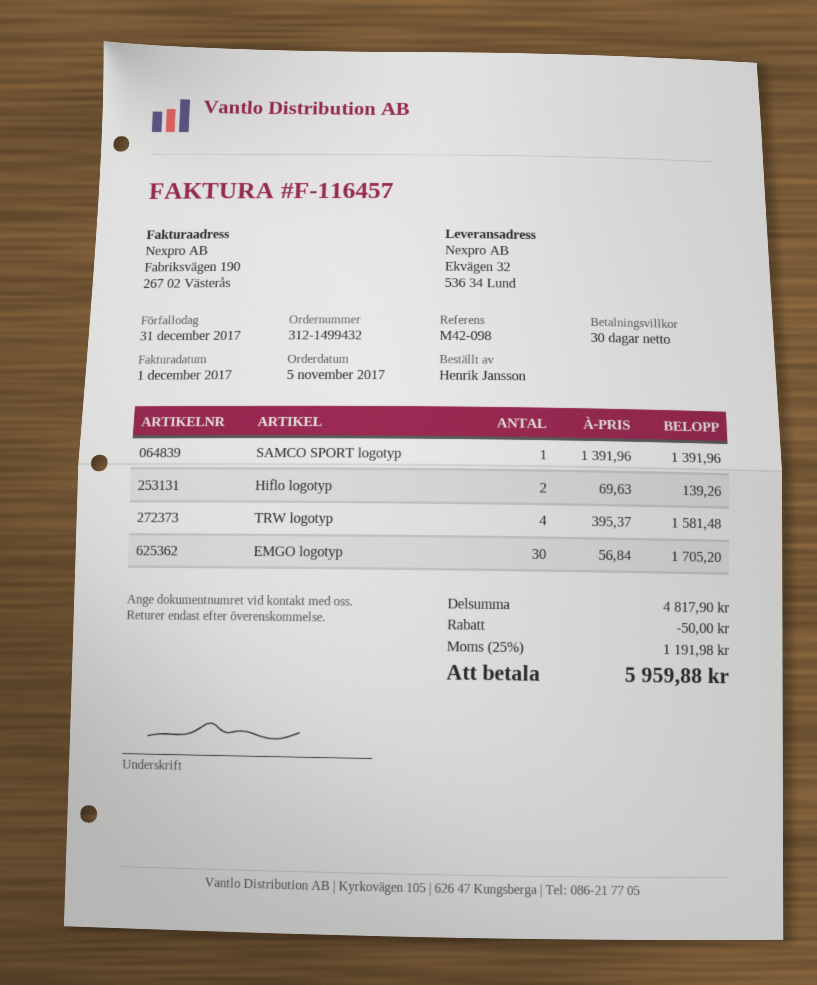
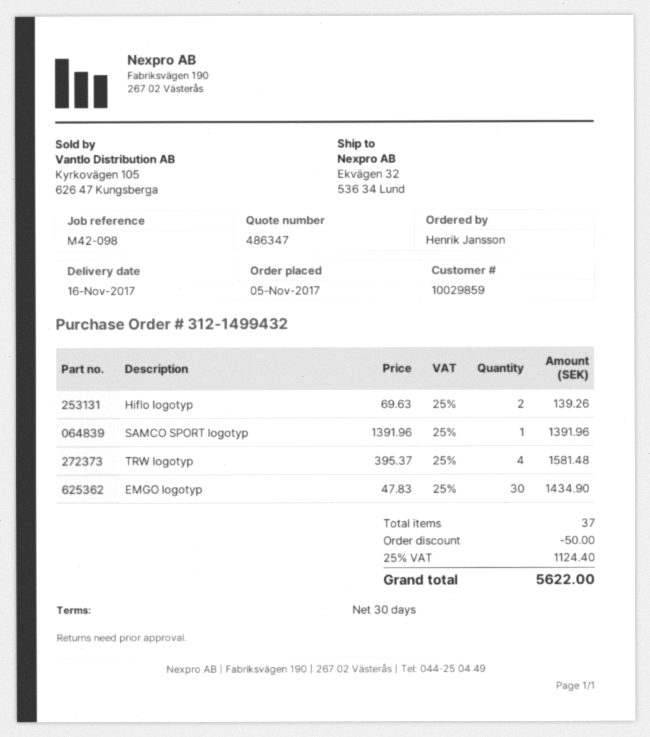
EMGO logotyp: 30 x 56.84 = 1705.20 -> 30 x 47.83 = 1434.90
tax: 25% = 1191.98 -> 25% = 1124.40
total: 5959.88 -> 5622.00

